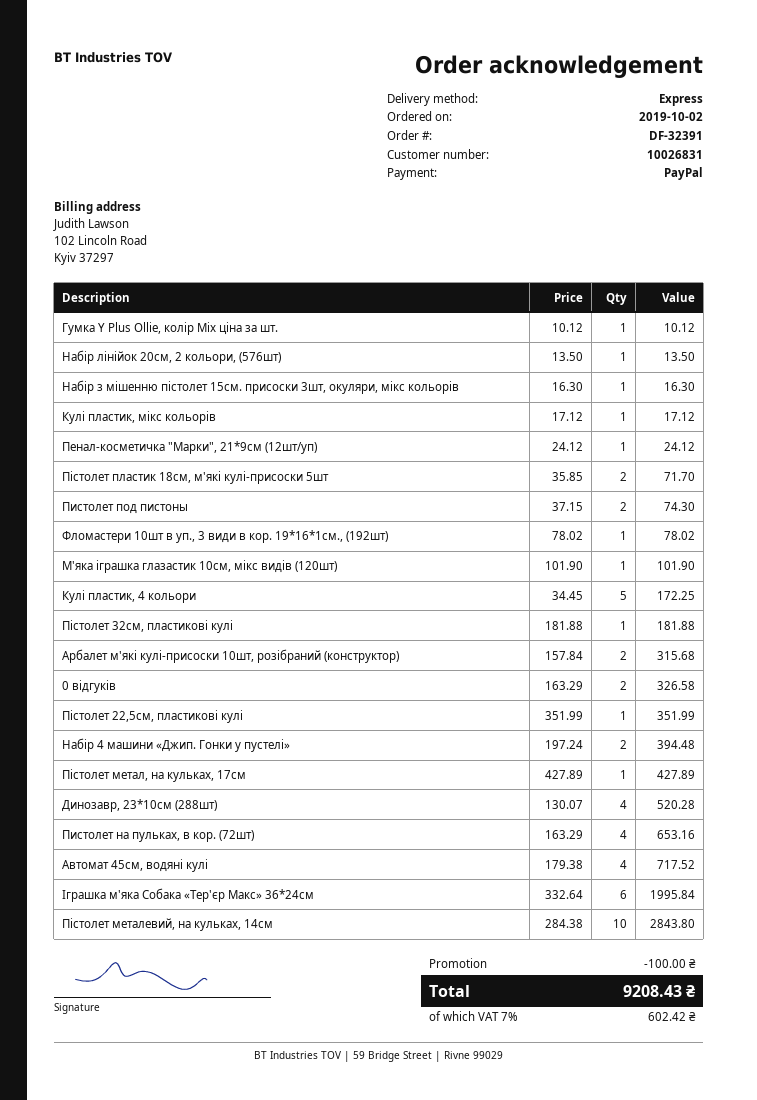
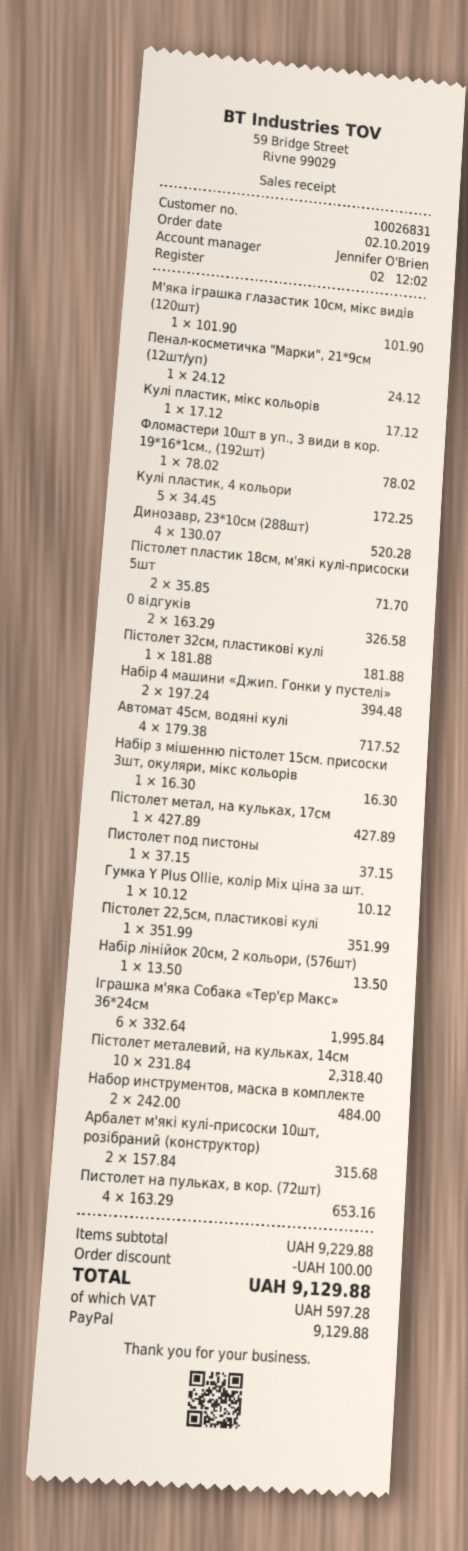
Пистолет под пистоны: 2 x 37.15 = 74.30 -> 1 x 37.15 = 37.15
Пістолет металевий, на кульках, 14см: 10 x 284.38 = 2843.80 -> 10 x 231.84 = 2318.40
Набор инструментов, маска в комплекте: none -> 2 x 242.00 = 484.00
tax: 602.42 -> 597.28
total: 9208.43 -> 9129.88

